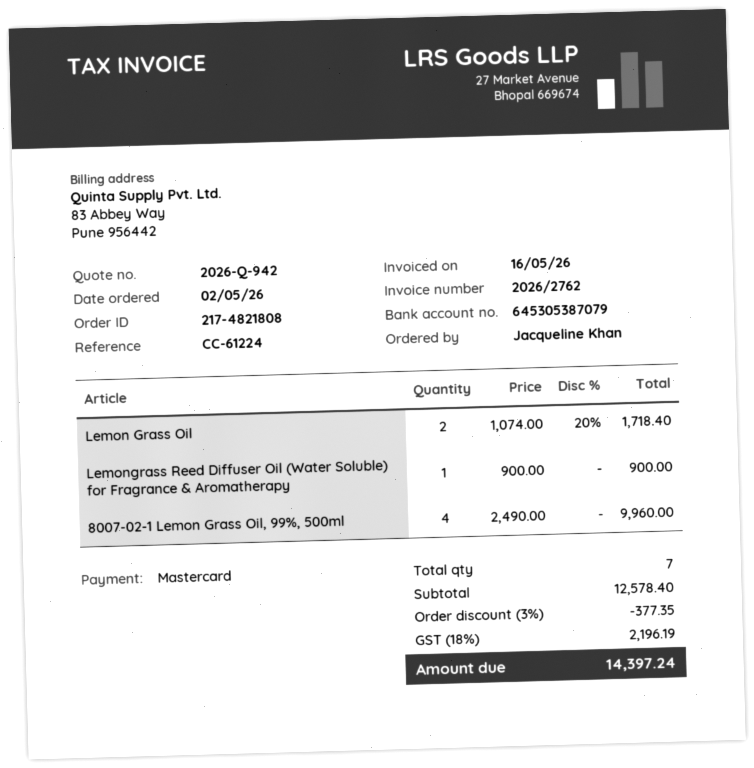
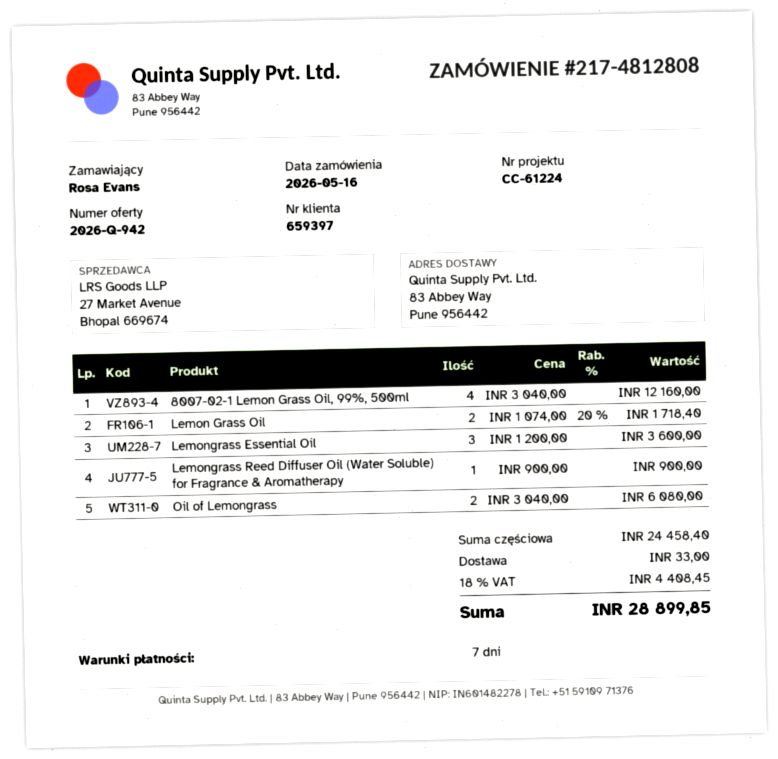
order number: 217-4821808 -> 217-4812808
order date: 2026-05-02 -> 2026-05-16
ordered by: Jacqueline Khan -> Rosa Evans
8007-02-1 Lemon Grass Oil, 99%, 500ml: 4 x 2490.00 = 9960.00 -> 4 x 3040.00 = 12160.00
Lemongrass Essential Oil: none -> 3 x 1200.00 = 3600.00
Oil of Lemongrass: none -> 2 x 3040.00 = 6080.00
subtotal: 12578.40 -> 24458.40
discount: 3% = 377.35 -> none
shipping: none -> 33.00
tax: 18% = 2196.19 -> 18% = 4408.45
total: 14397.24 -> 28899.85

